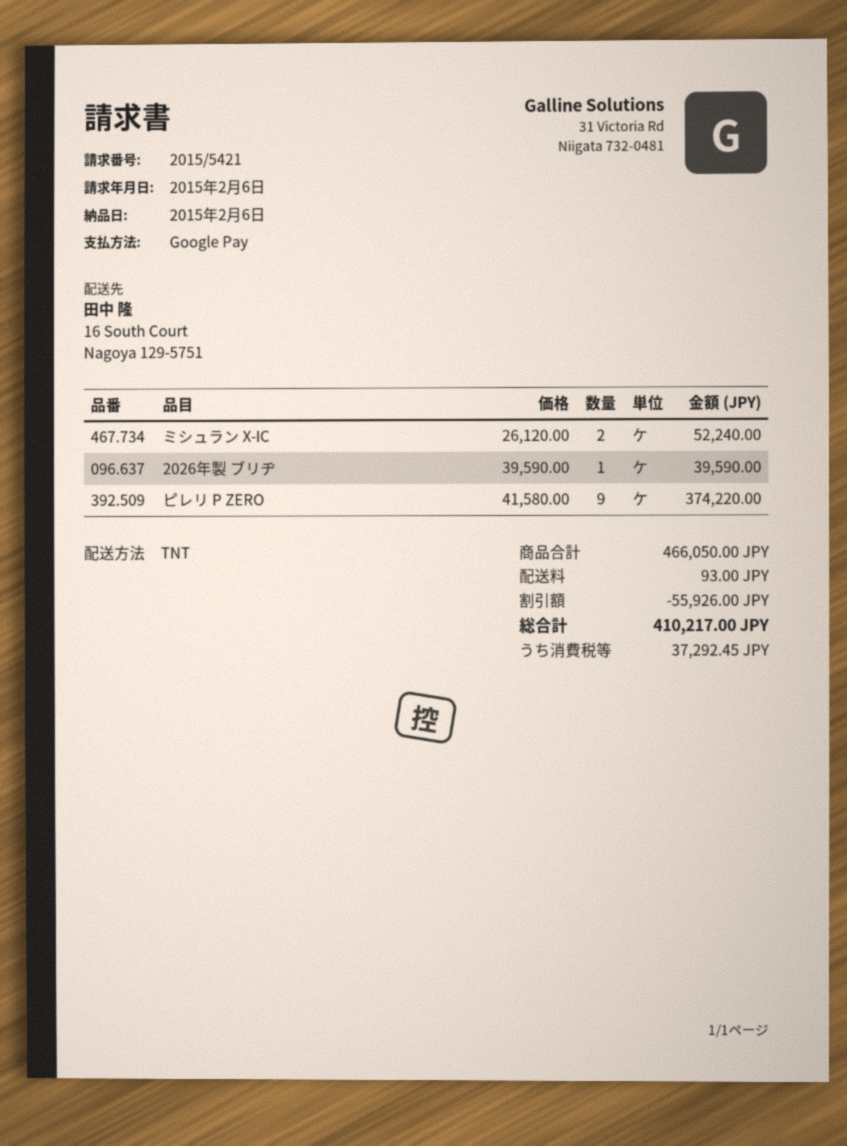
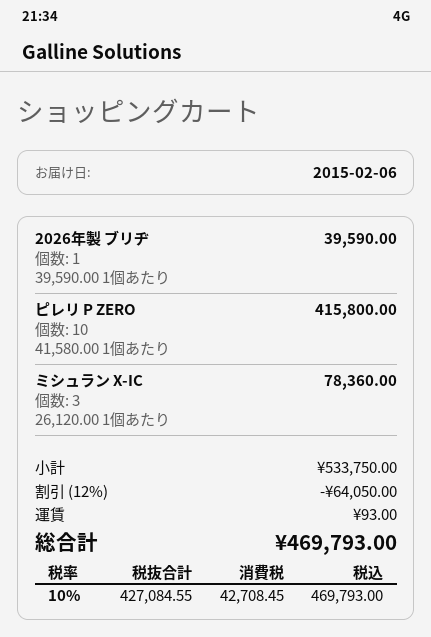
ミシュラン X-IC: 2 x 26120.00 = 52240.00 -> 3 x 26120.00 = 78360.00
ピレリ P ZERO: 9 x 41580.00 = 374220.00 -> 10 x 41580.00 = 415800.00
subtotal: 466050.00 -> 533750.00
discount: 55926.00 -> 64050.00
tax: 37292.45 -> 42708.45
total: 410217.00 -> 469793.00

